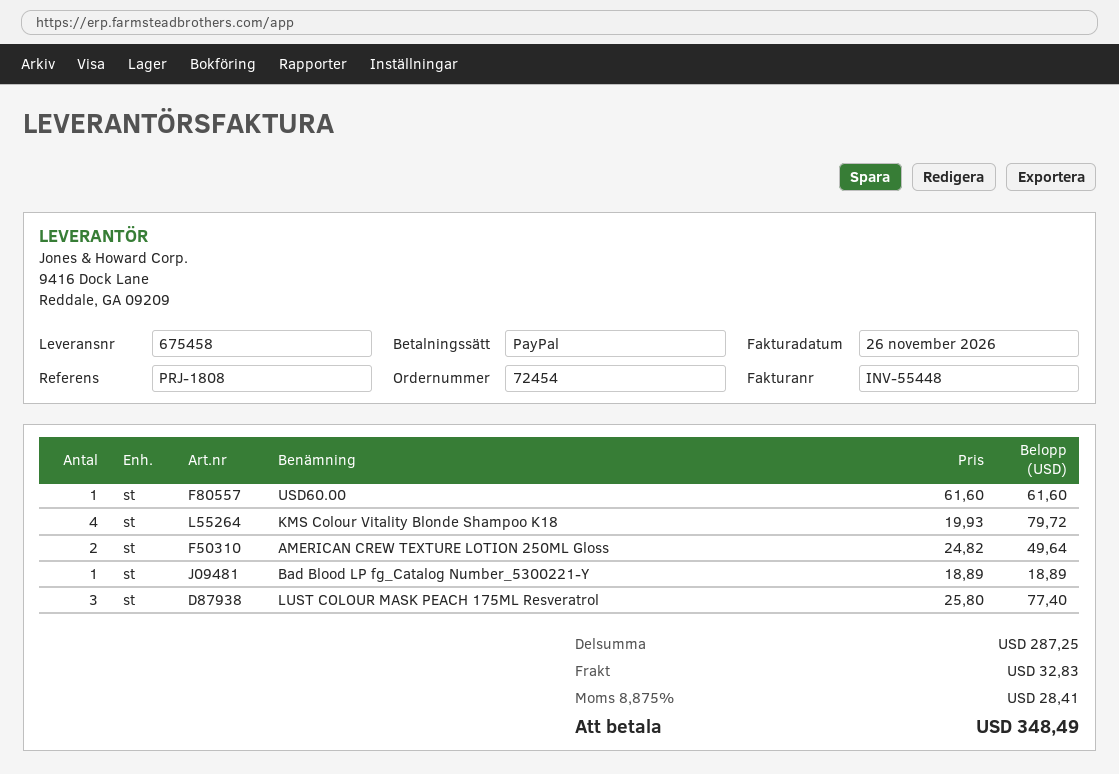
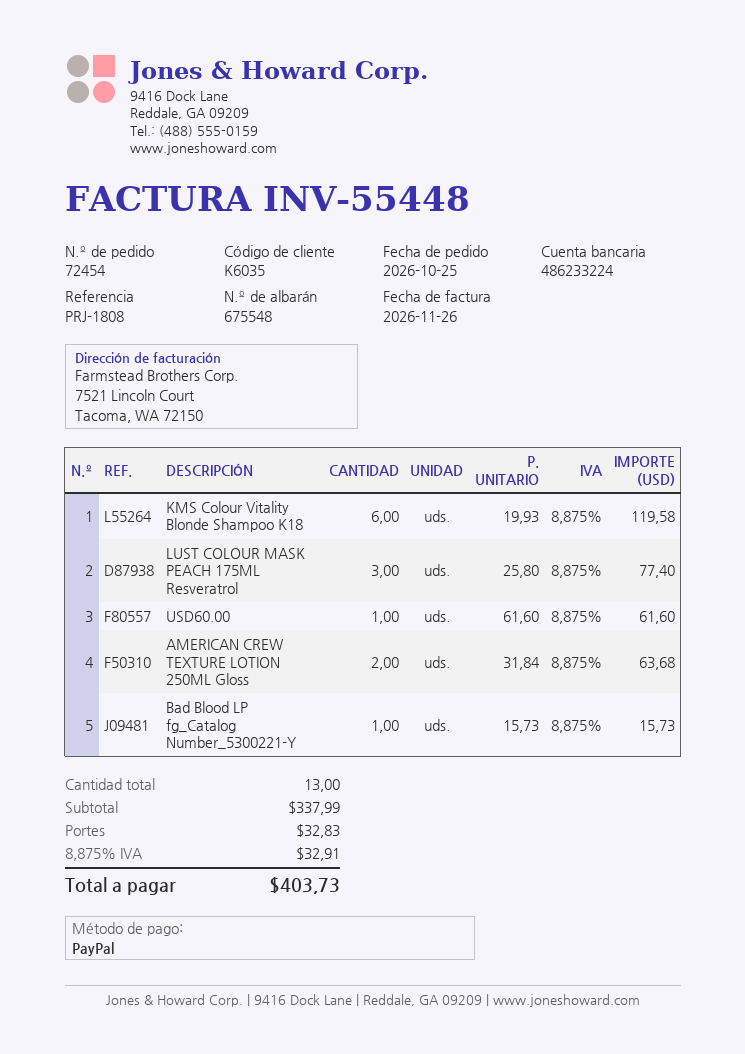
delivery note number: 675458 -> 675548
KMS Colour Vitality Blonde Shampoo K18: 4 x 19.93 = 79.72 -> 6 x 19.93 = 119.58
AMERICAN CREW TEXTURE LOTION 250ML Gloss: 2 x 24.82 = 49.64 -> 2 x 31.84 = 63.68
Bad Blood LP fg_Catalog Number_5300221-Y: 1 x 18.89 = 18.89 -> 1 x 15.73 = 15.73
subtotal: 287.25 -> 337.99
tax: 8.875% = 28.41 -> 8.875% = 32.91
total: 348.49 -> 403.73

